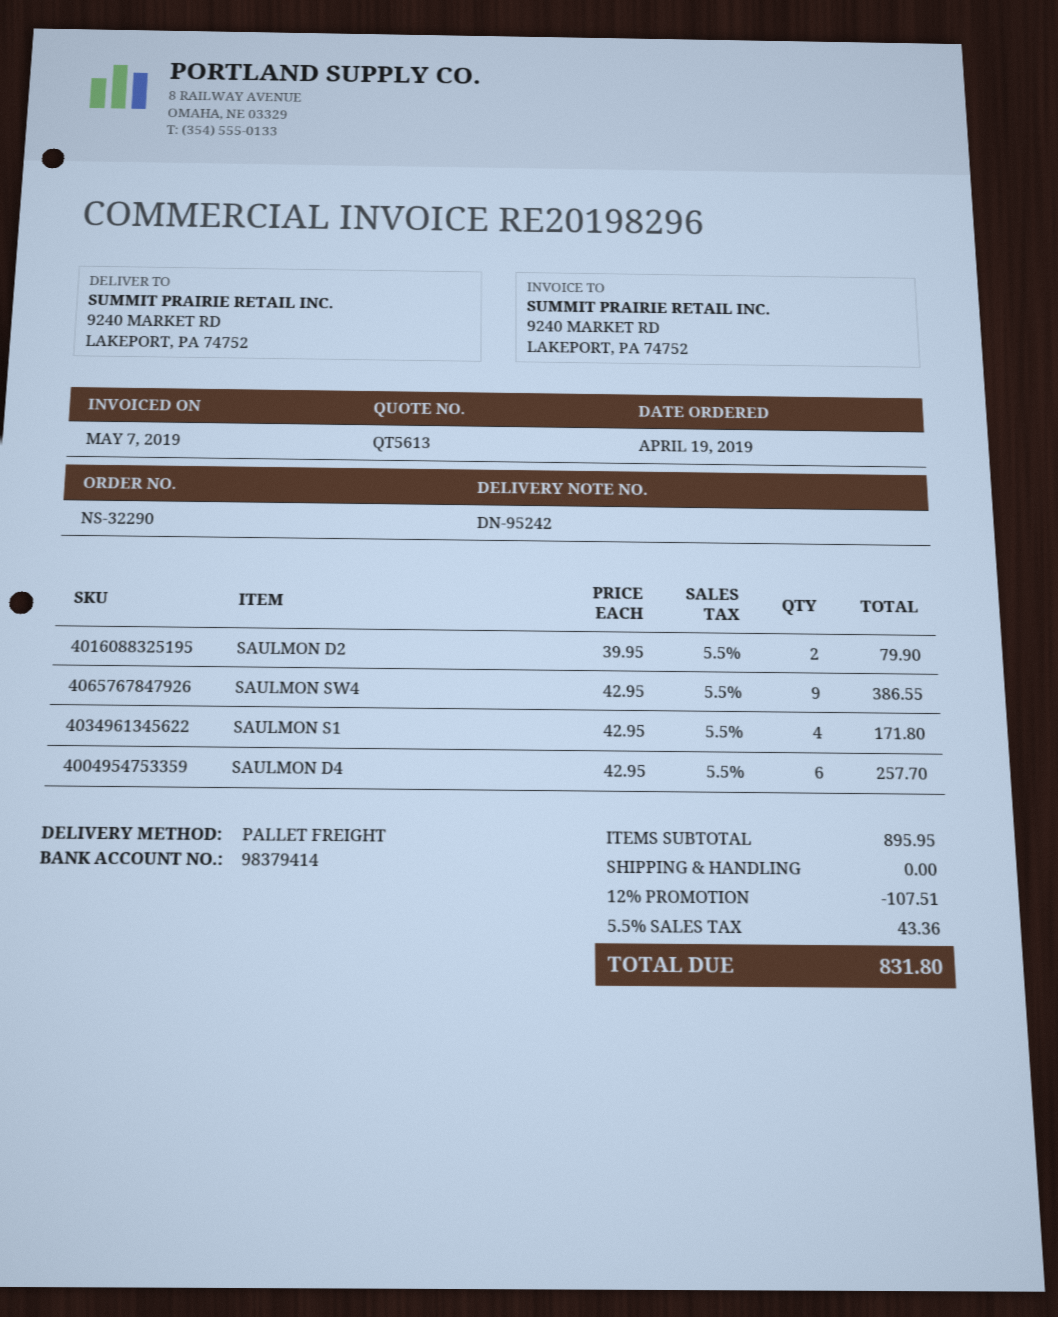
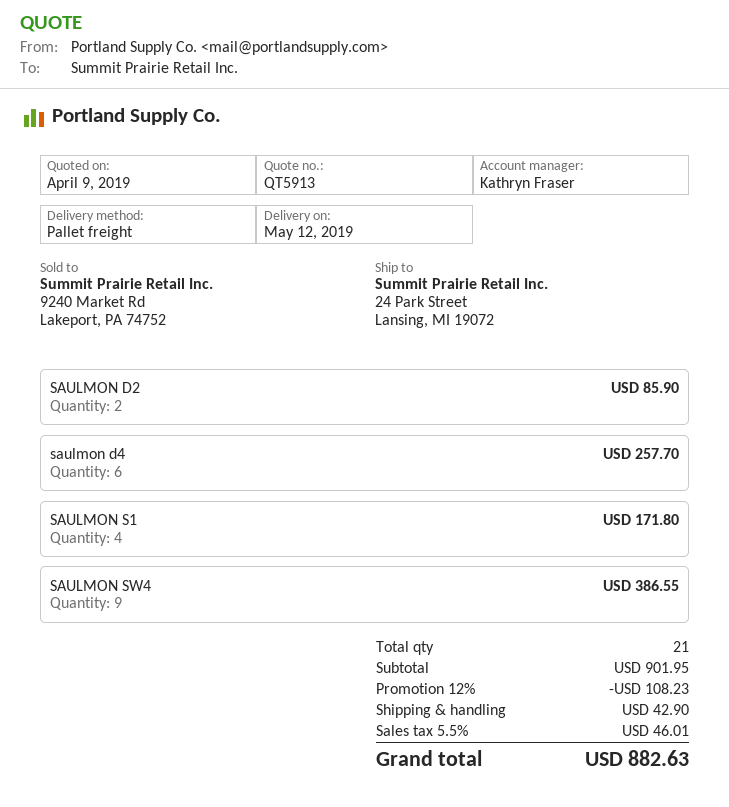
quote number: QT5613 -> QT5913
ship to: 9240 MARKET RD, LAKEPORT, PA 74752 -> 24 Park Street, Lansing, MI 19072
SAULMON D2: 2 for 79.90 -> 2 for 85.90
subtotal: 895.95 -> 901.95
discount: 12% = 107.51 -> 12% = 108.23
shipping: 0.00 -> 42.90
tax: 5.5% = 43.36 -> 5.5% = 46.01
total: 831.80 -> 882.63

